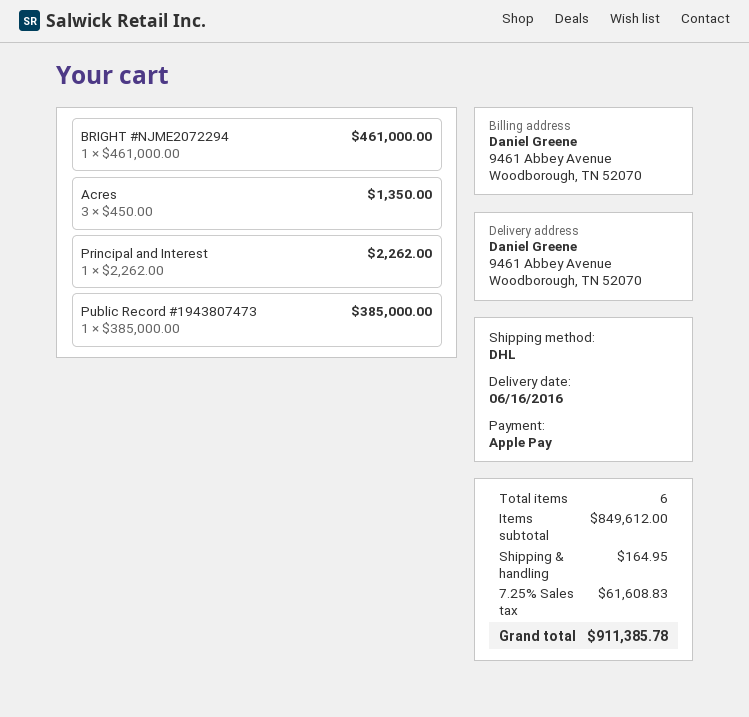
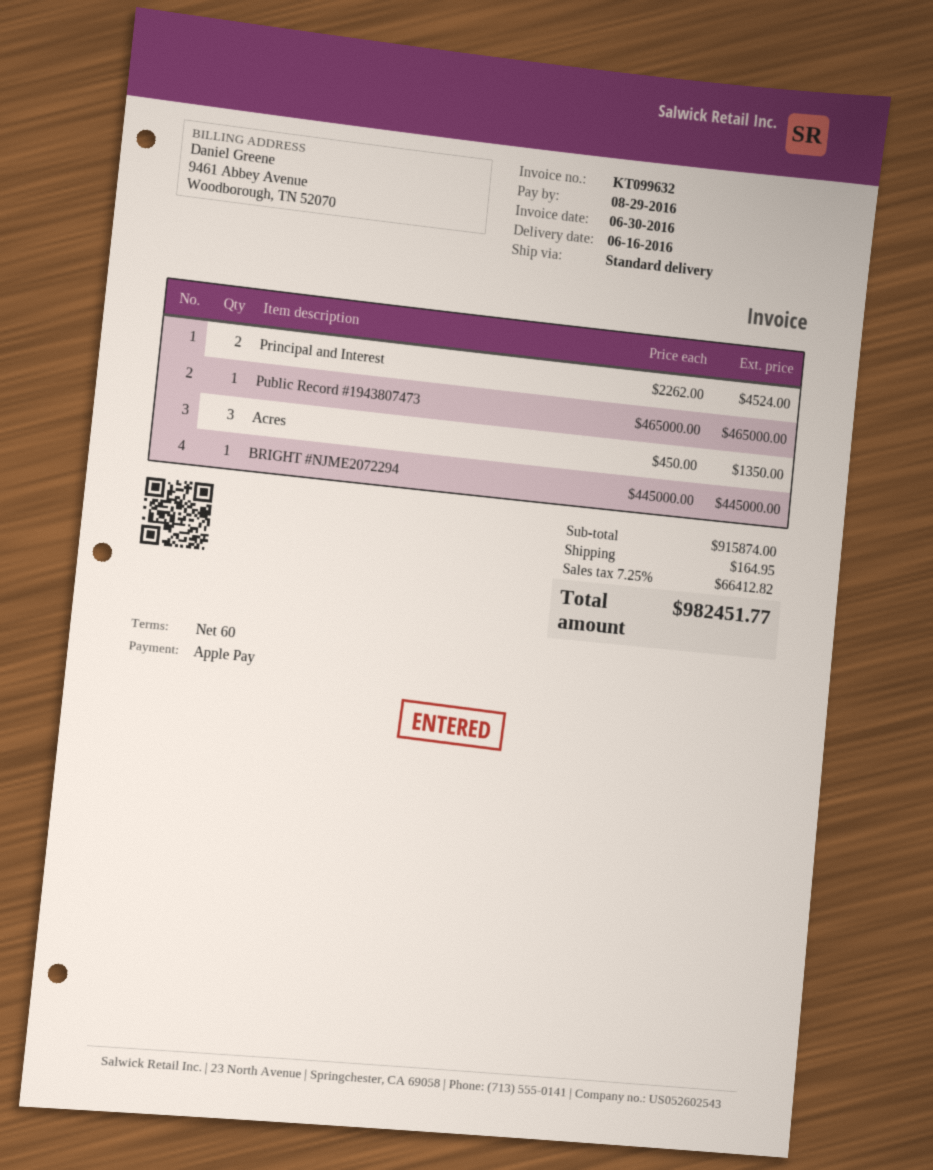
shipping method: DHL -> standard
BRIGHT #NJME2072294: 1 x 461000.00 = 461000.00 -> 1 x 445000.00 = 445000.00
Principal and Interest: 1 x 2262.00 = 2262.00 -> 2 x 2262.00 = 4524.00
Public Record #1943807473: 1 x 385000.00 = 385000.00 -> 1 x 465000.00 = 465000.00
subtotal: 849612.00 -> 915874.00
tax: 7.25% = 61608.83 -> 7.25% = 66412.82
total: 911385.78 -> 982451.77

